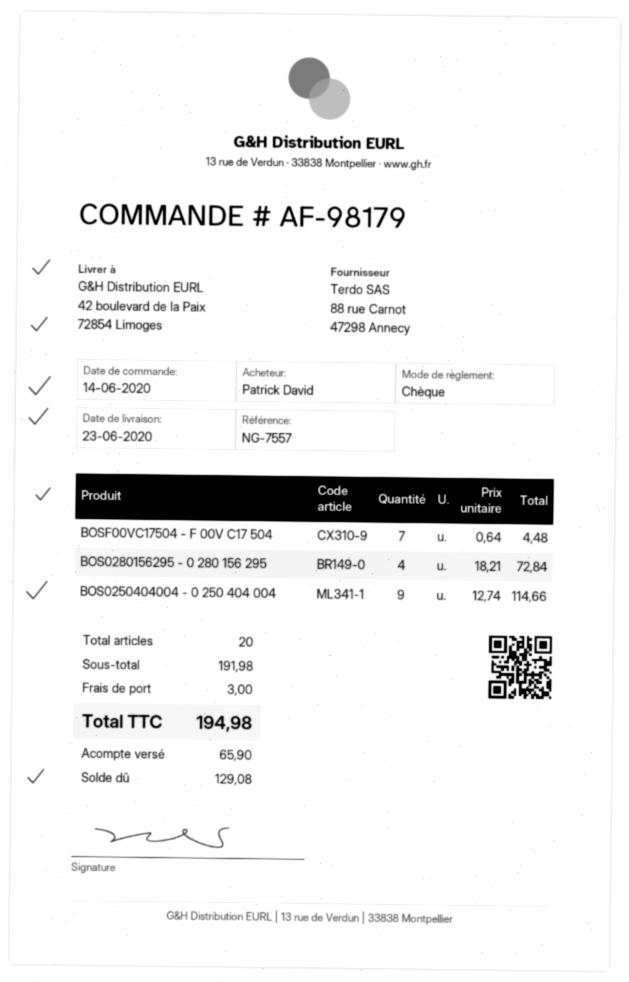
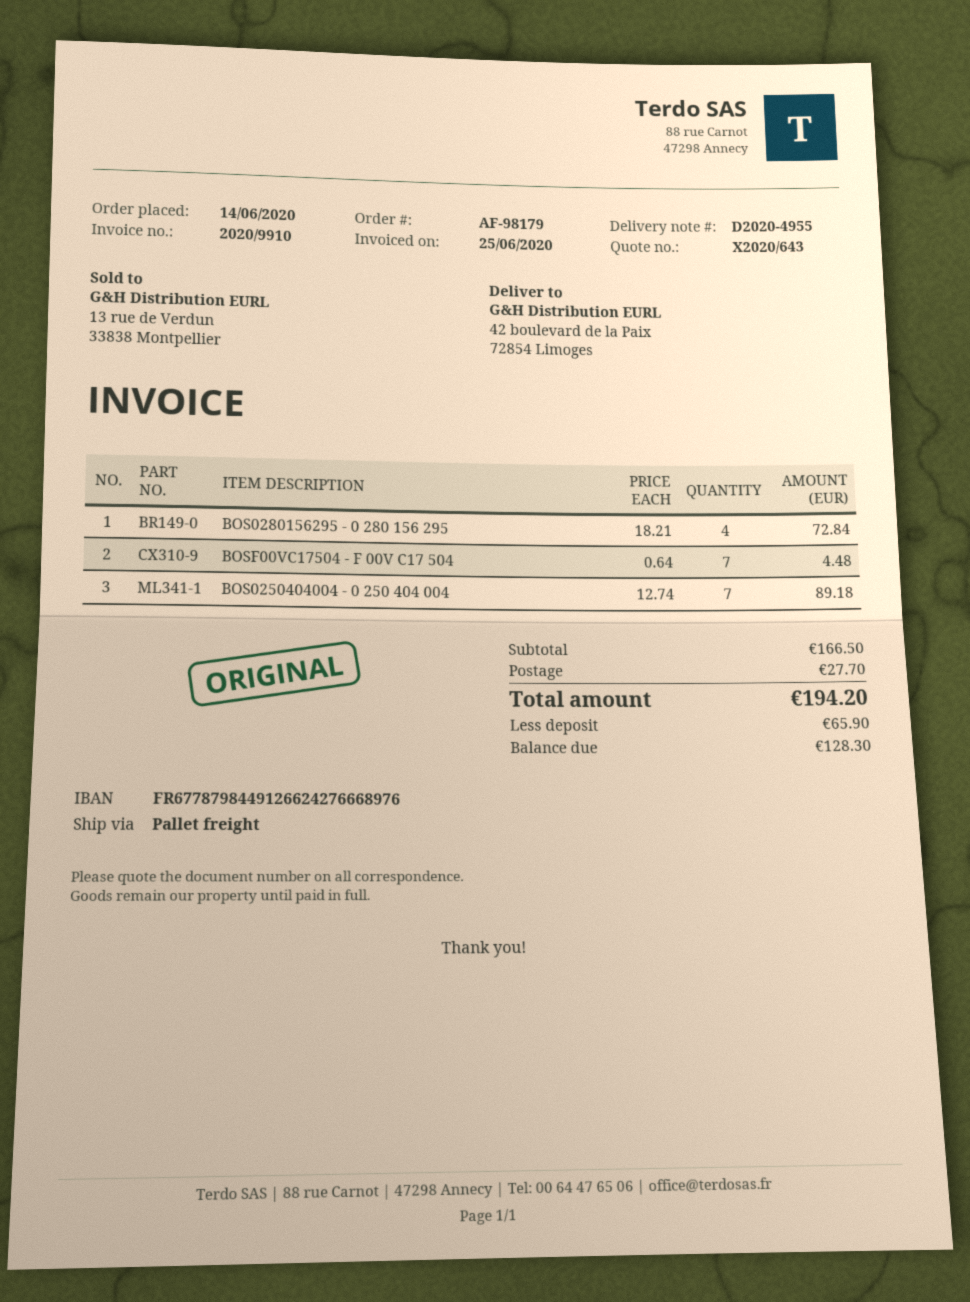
BOS0250404004 - 0 250 404 004: 9 x 12.74 = 114.66 -> 7 x 12.74 = 89.18
subtotal: 191.98 -> 166.50
shipping: 3.00 -> 27.70
total: 194.98 -> 194.20
balance: 129.08 -> 128.30

